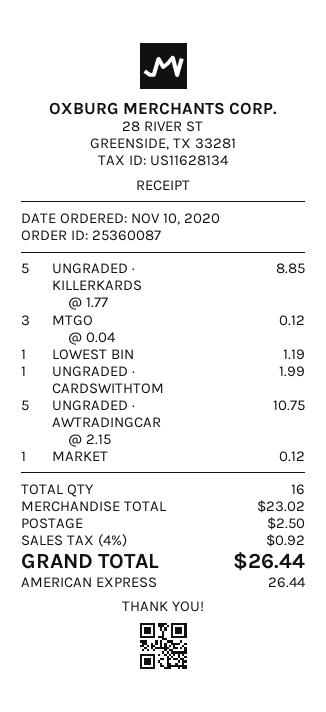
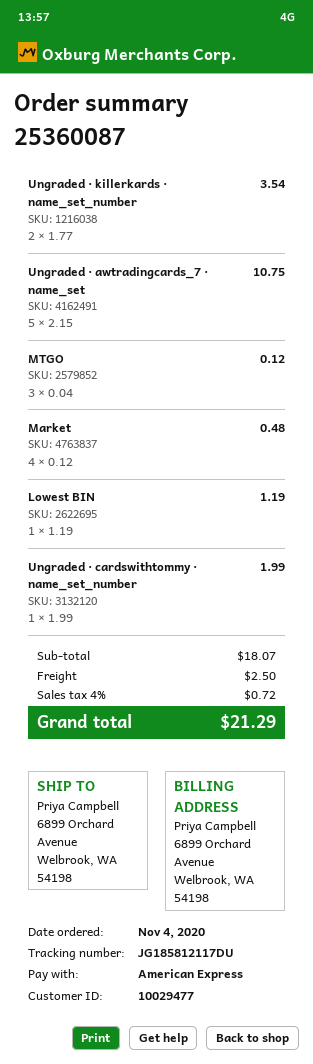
order date: 2020-11-10 -> 2020-11-04
UNGRADED · KILLERKARDS: 5 x 1.77 = 8.85 -> 2 x 1.77 = 3.54
MARKET: 1 x 0.12 = 0.12 -> 4 x 0.12 = 0.48
subtotal: 23.02 -> 18.07
tax: 4% = 0.92 -> 4% = 0.72
total: 26.44 -> 21.29

